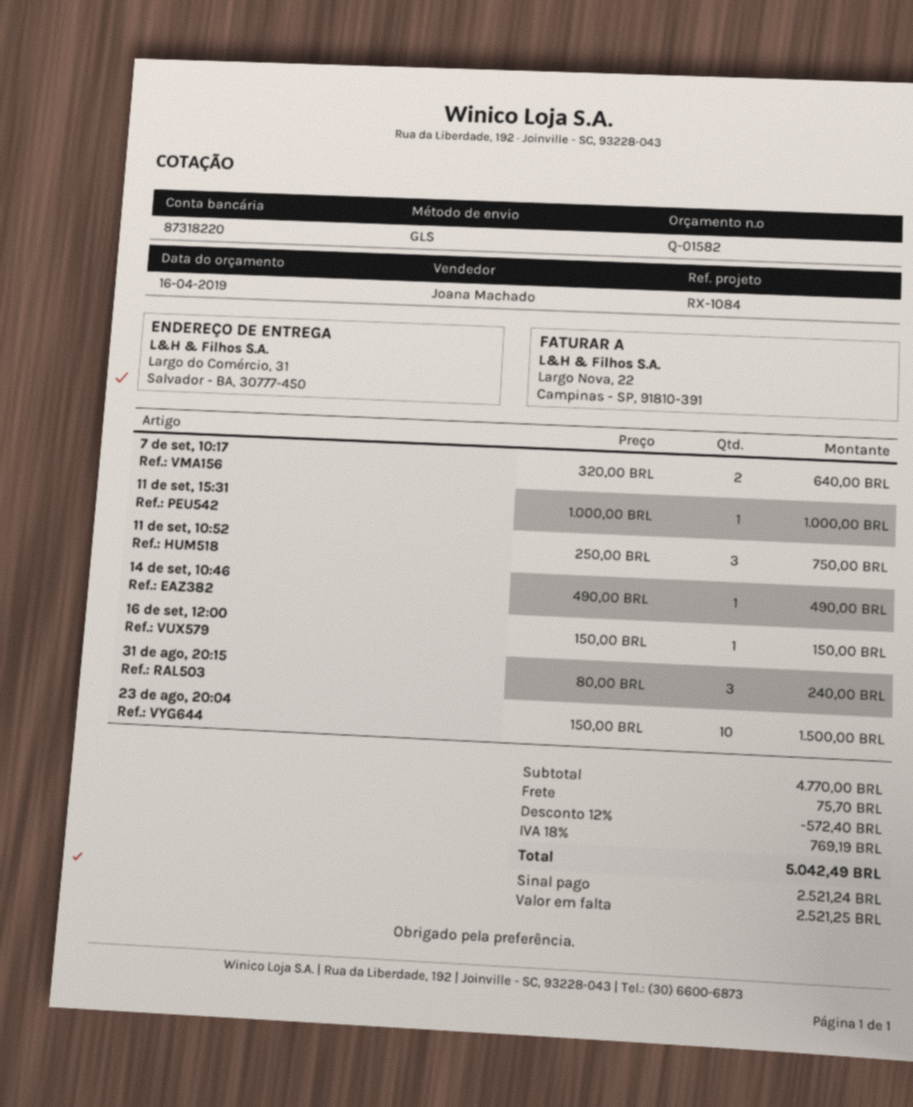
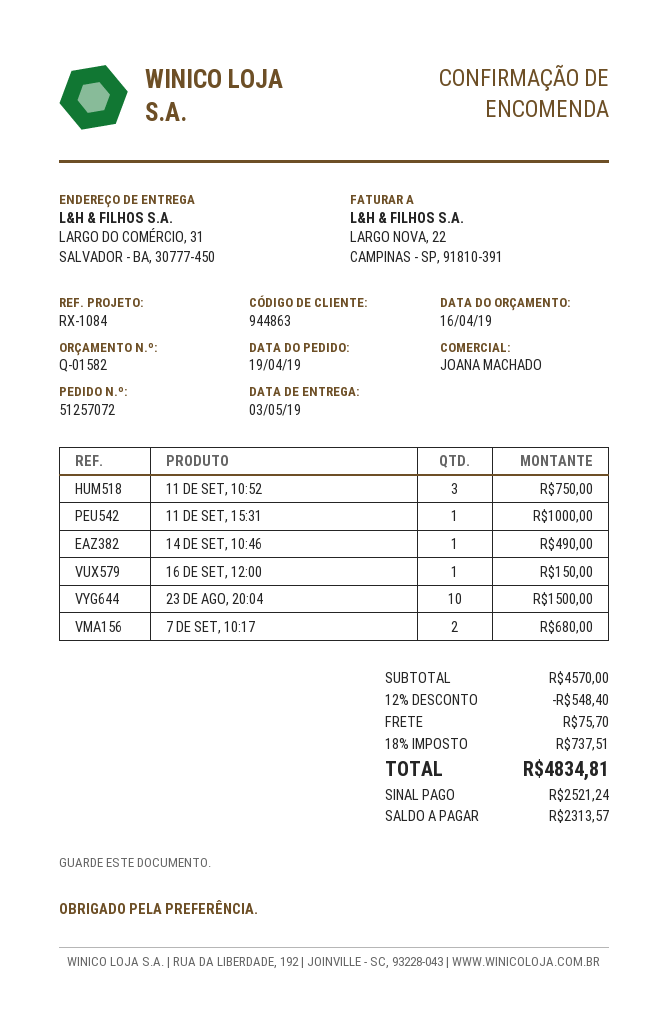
7 de set, 10:17: 2 for 640.00 -> 2 for 680.00
31 de ago, 20:15: 3 for 240.00 -> none
subtotal: 4770.00 -> 4570.00
discount: 12% = 572.40 -> 12% = 548.40
tax: 18% = 769.19 -> 18% = 737.51
total: 5042.49 -> 4834.81
balance: 2521.25 -> 2313.57

